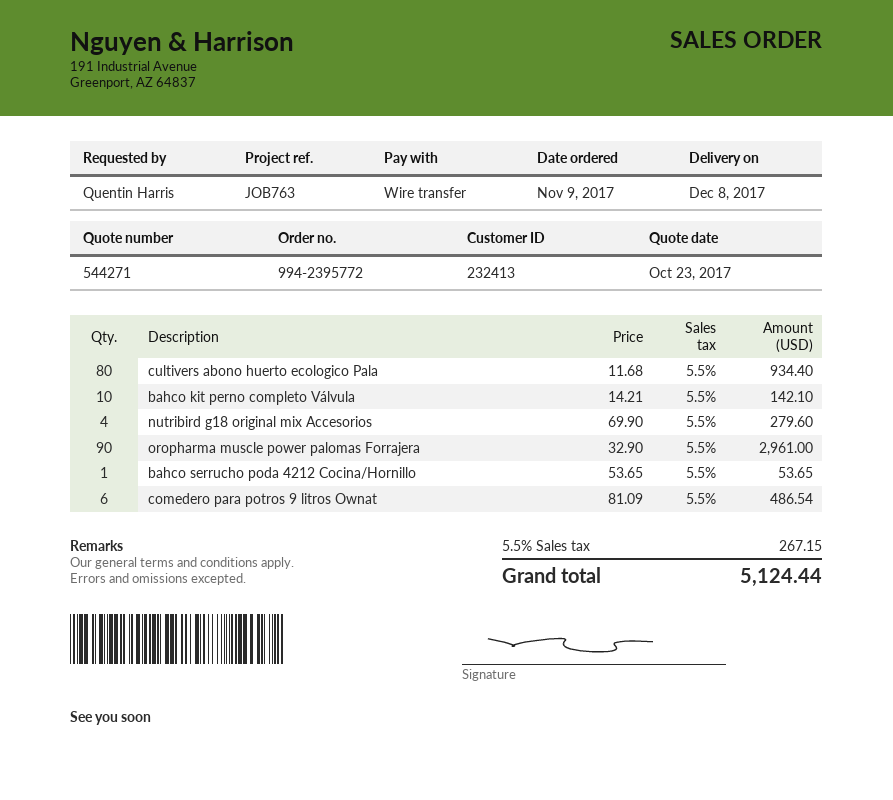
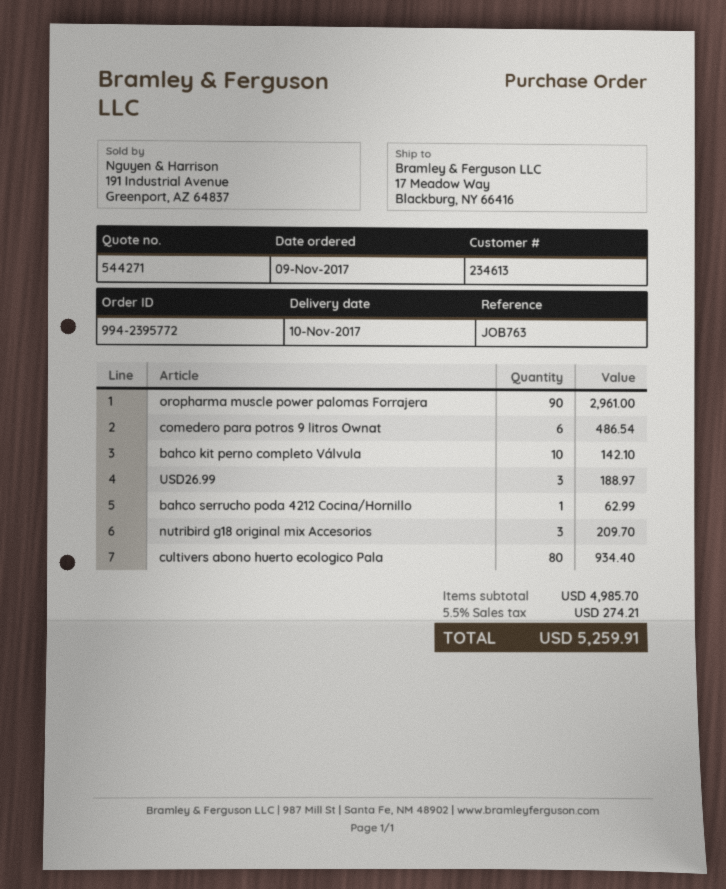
delivery date: 2017-12-08 -> 2017-11-10
customer number: 232413 -> 234613
nutribird g18 original mix Accesorios: 4 for 279.60 -> 3 for 209.70
bahco serrucho poda 4212 Cocina/Hornillo: 1 for 53.65 -> 1 for 62.99
USD26.99: none -> 3 for 188.97
tax: 5.5% = 267.15 -> 5.5% = 274.21
total: 5124.44 -> 5259.91

